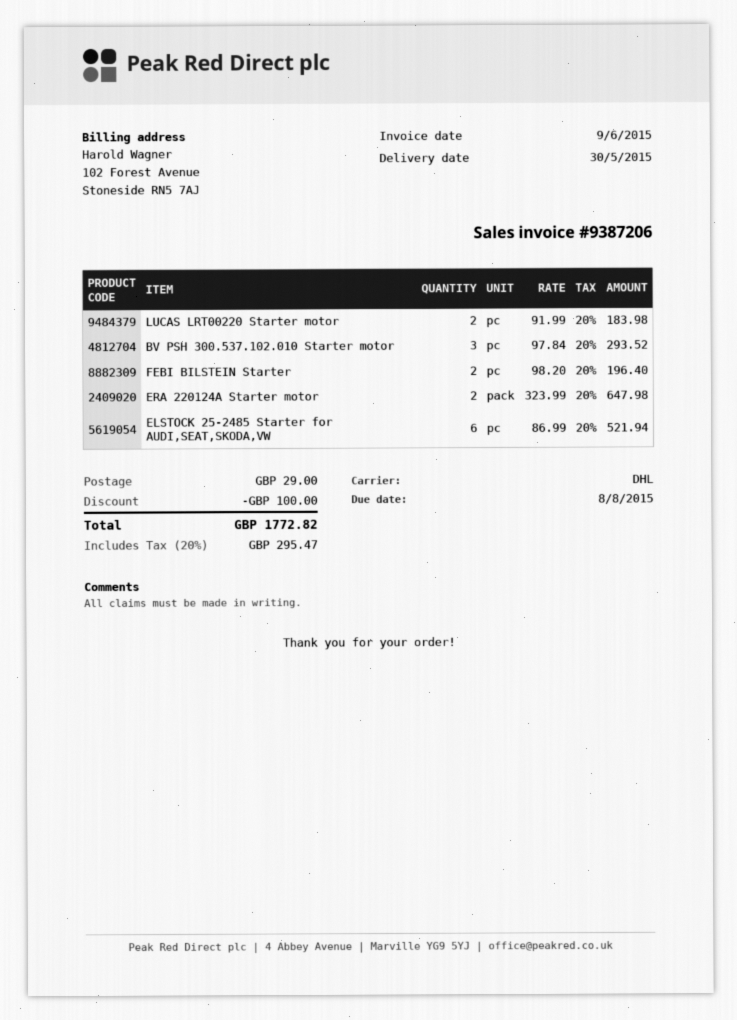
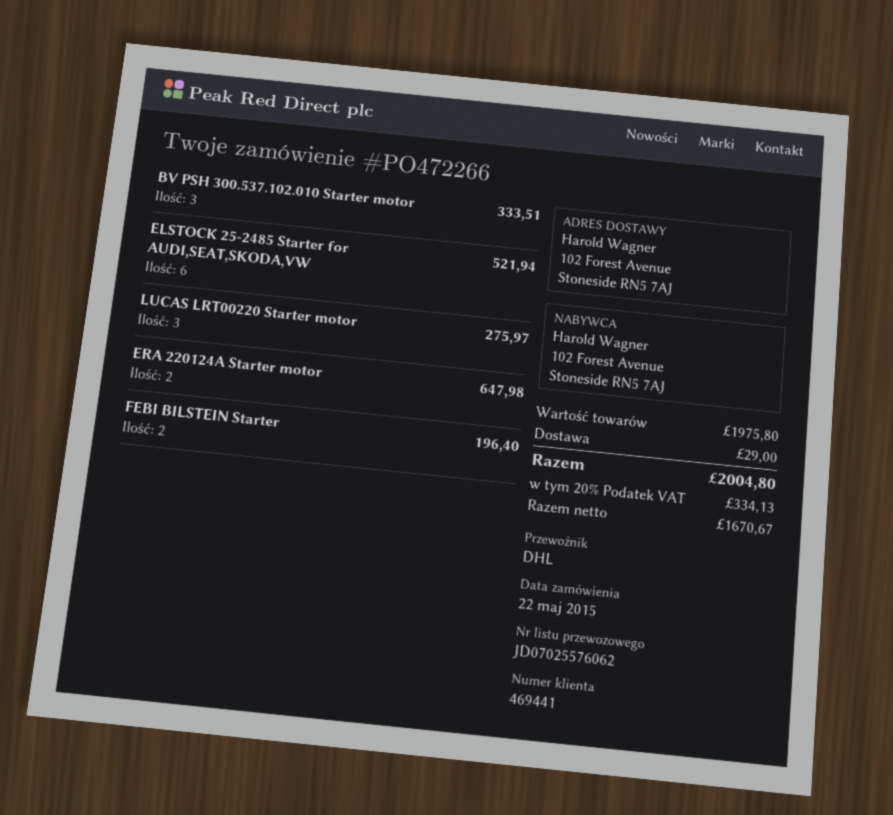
LUCAS LRT00220 Starter motor: 2 for 183.98 -> 3 for 275.97
BV PSH 300.537.102.010 Starter motor: 3 for 293.52 -> 3 for 333.51
discount: 100.00 -> none
tax: 20% = 295.47 -> 20% = 334.13
total: 1772.82 -> 2004.80

